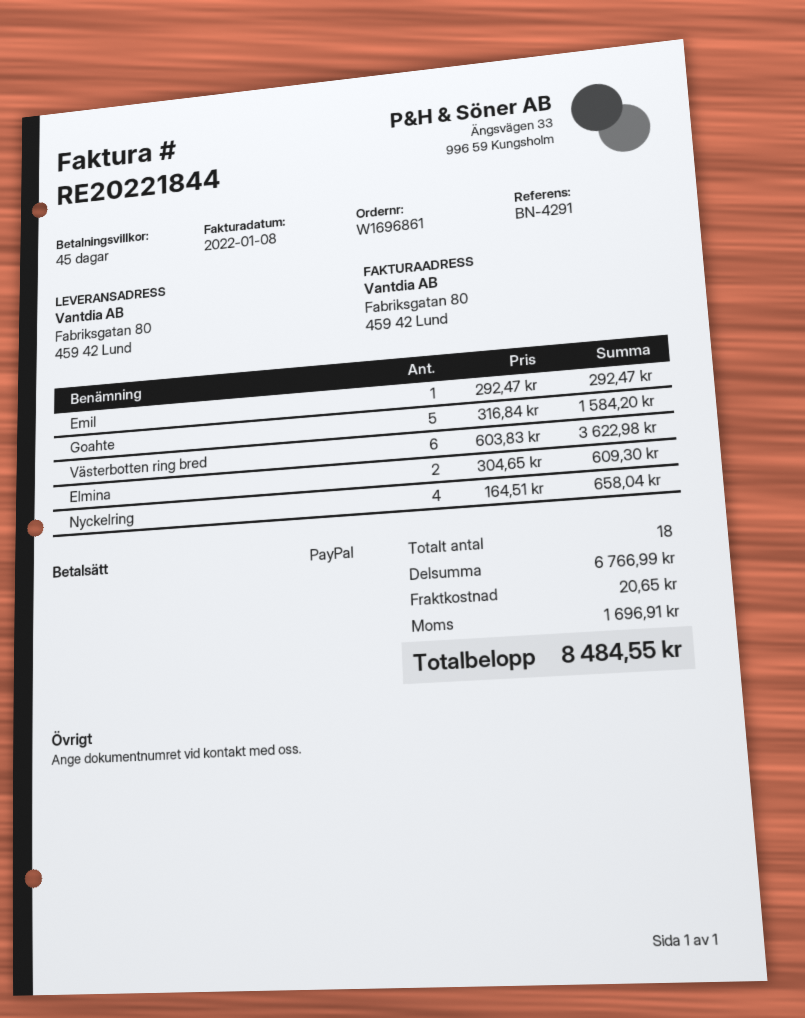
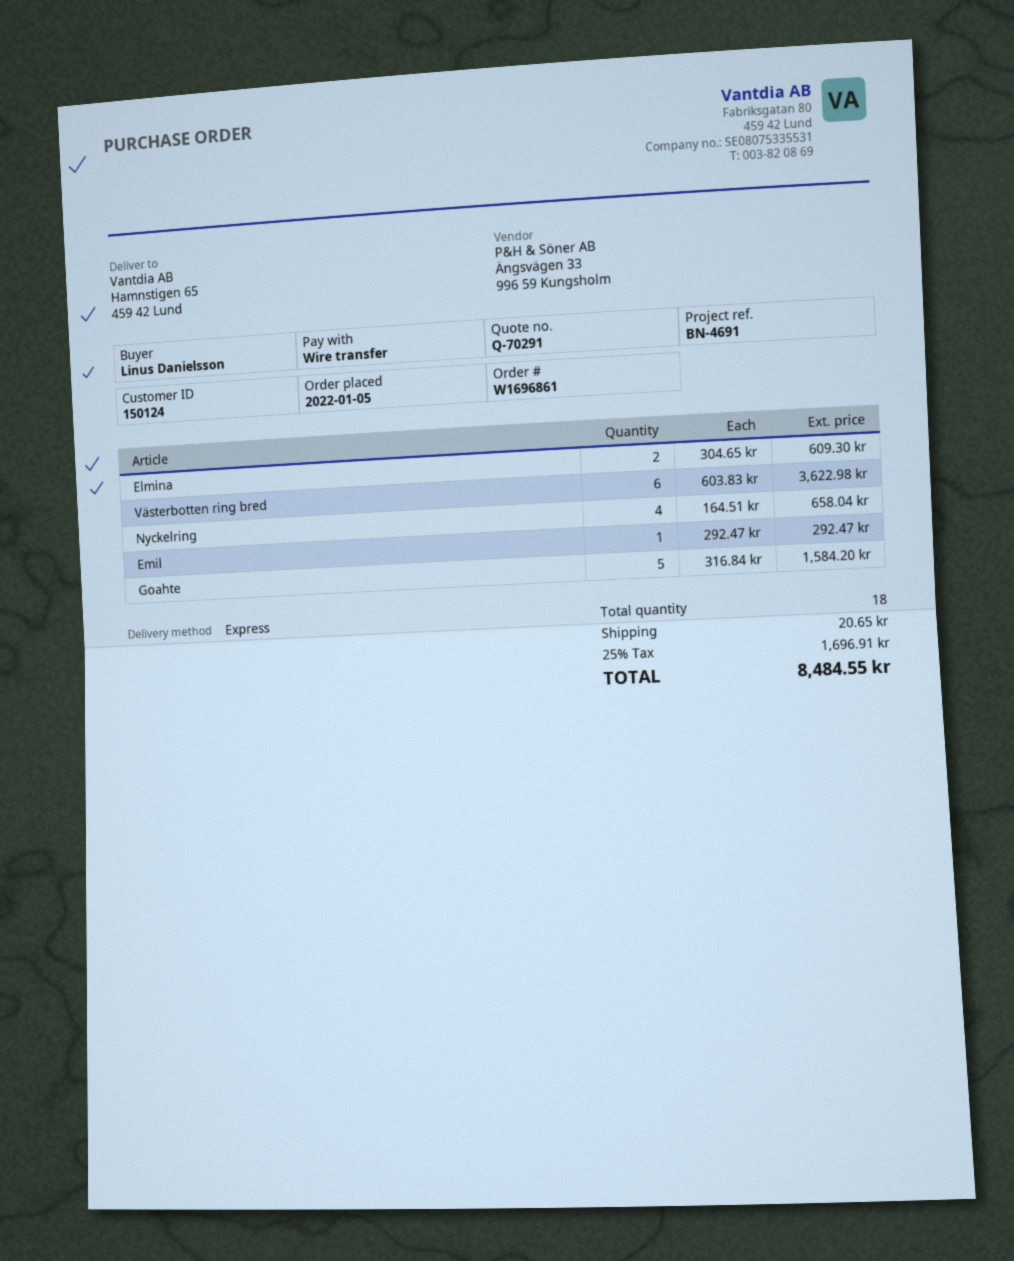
reference: BN-4291 -> BN-4691
payment method: PayPal -> bank transfer
ship to: Fabriksgatan 80, 459 42 Lund -> Hamnstigen 65, 459 42 Lund

